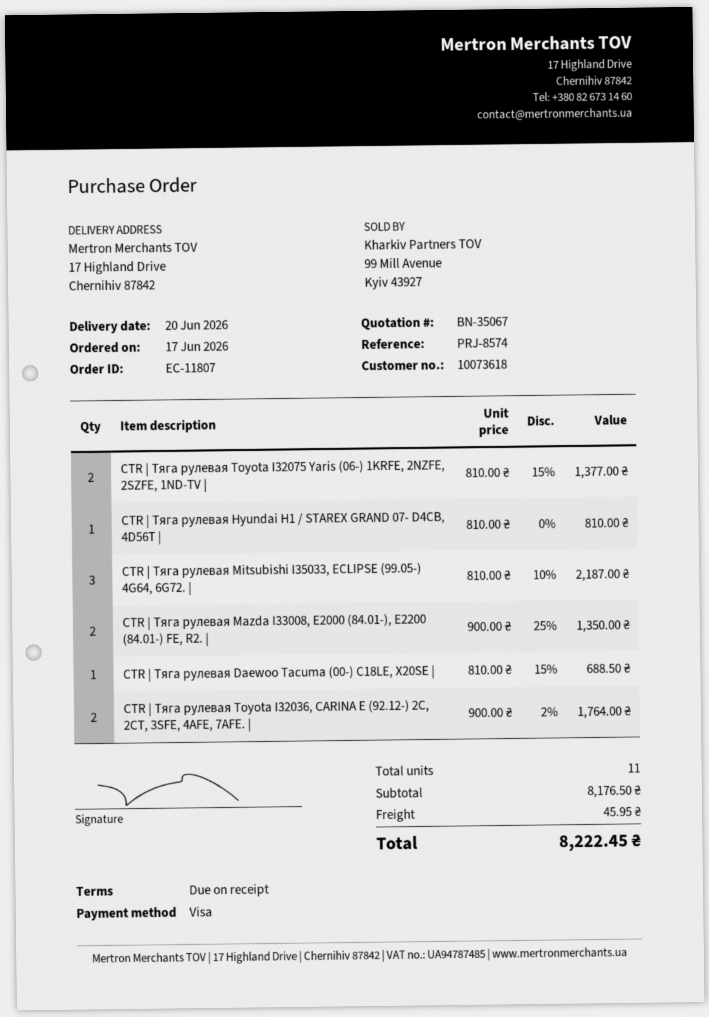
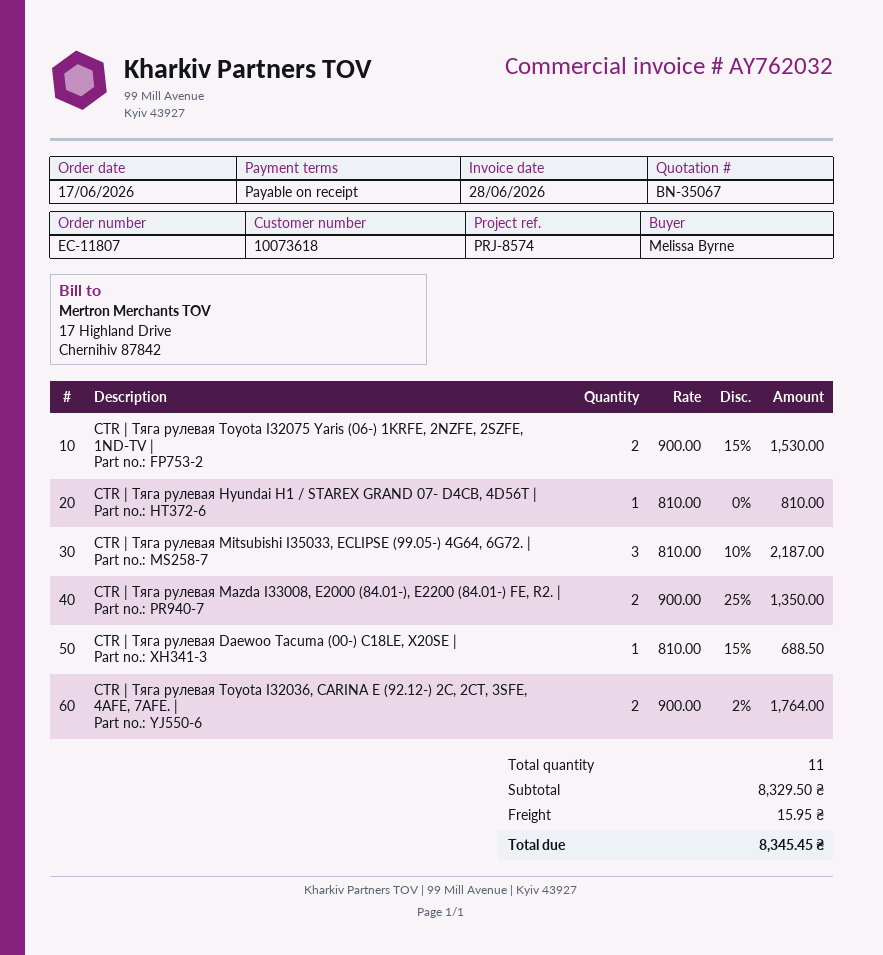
CTR | Тяга рулевая Toyota I32075 Yaris (06-) 1KRFE, 2NZFE, 2SZFE, 1ND-TV |: 2 x 810.00 - 15% = 1377.00 -> 2 x 900.00 - 15% = 1530.00
subtotal: 8176.50 -> 8329.50
shipping: 45.95 -> 15.95
total: 8222.45 -> 8345.45

